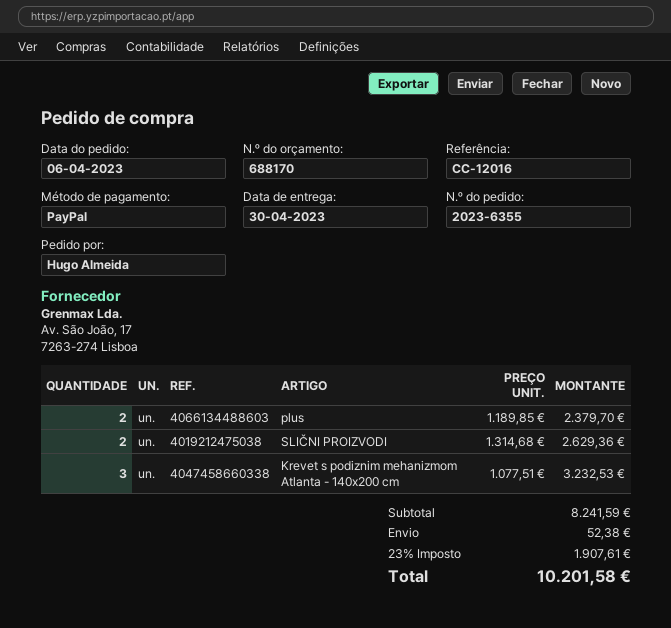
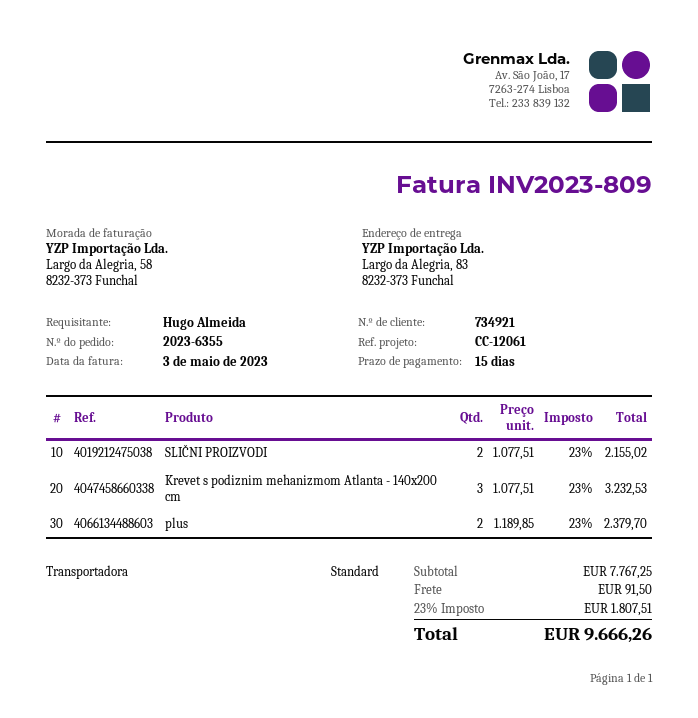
reference: CC-12016 -> CC-12061
SLIČNI PROIZVODI: 2 x 1314.68 = 2629.36 -> 2 x 1077.51 = 2155.02
subtotal: 8241.59 -> 7767.25
shipping: 52.38 -> 91.50
tax: 23% = 1907.61 -> 23% = 1807.51
total: 10201.58 -> 9666.26

